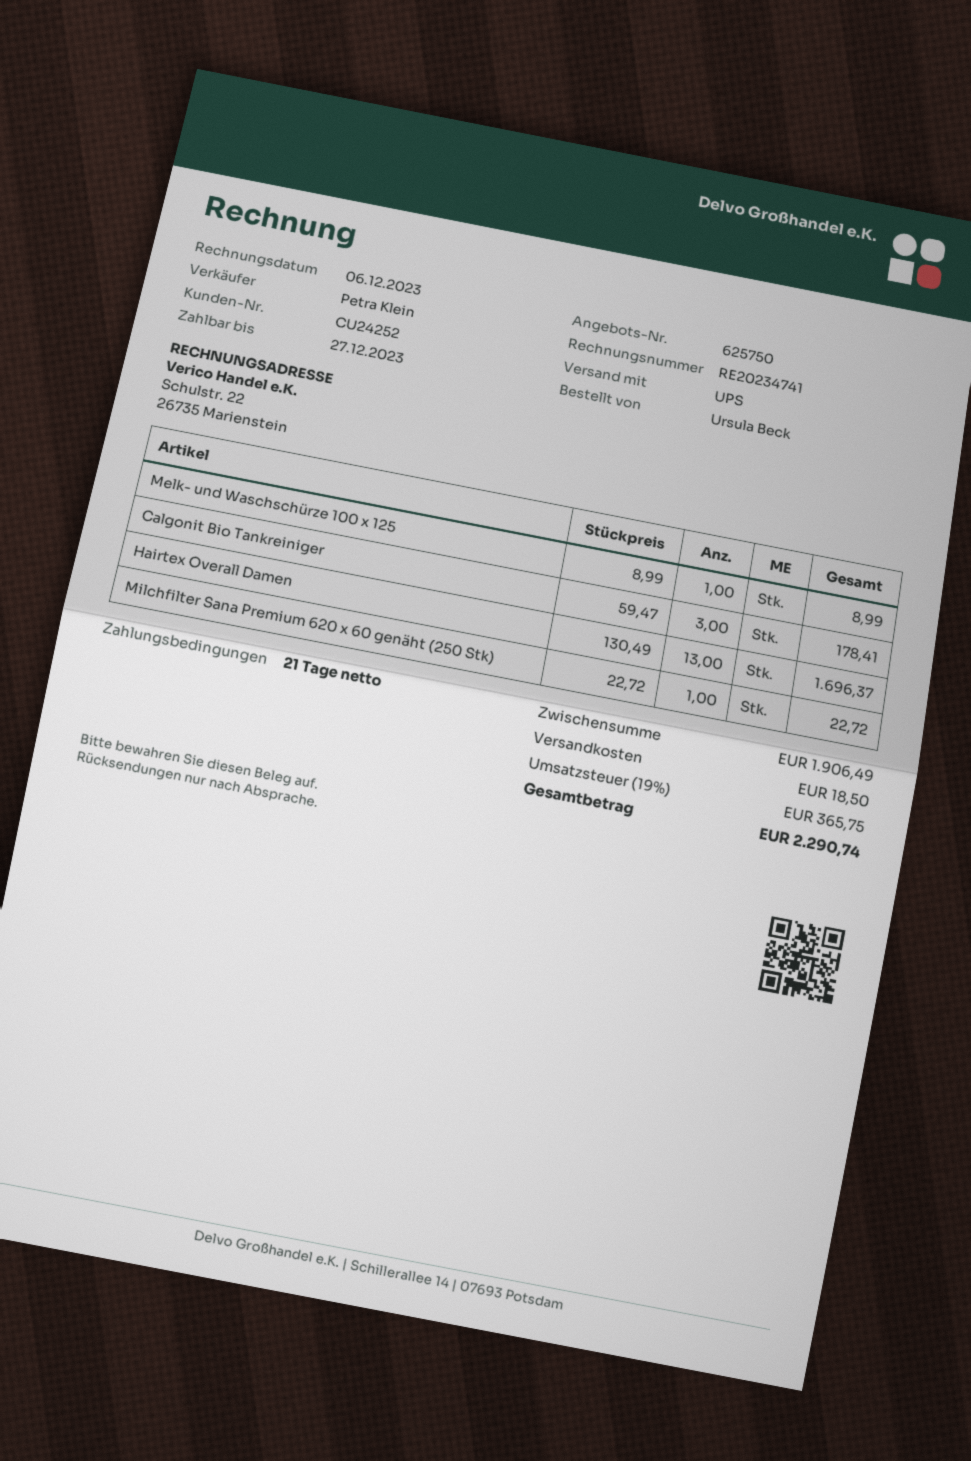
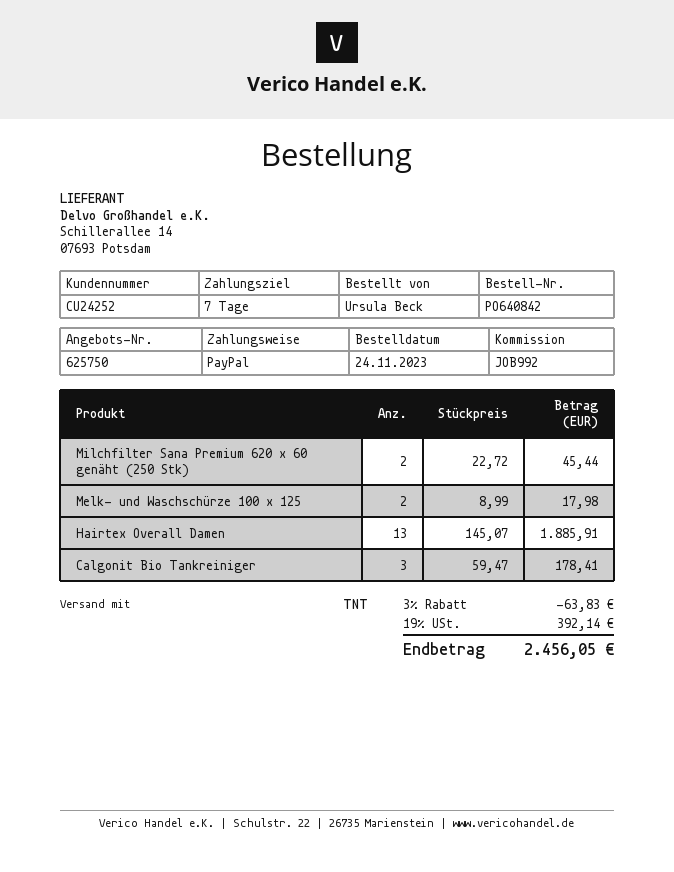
payment terms: 21 days -> 7 days
shipping method: UPS -> TNT
Melk- und Waschschürze 100 x 125: 1 x 8.99 = 8.99 -> 2 x 8.99 = 17.98
Hairtex Overall Damen: 13 x 130.49 = 1696.37 -> 13 x 145.07 = 1885.91
Milchfilter Sana Premium 620 x 60 genäht (250 Stk): 1 x 22.72 = 22.72 -> 2 x 22.72 = 45.44
discount: none -> 3% = 63.83
shipping: 18.50 -> none
tax: 19% = 365.75 -> 19% = 392.14
total: 2290.74 -> 2456.05

